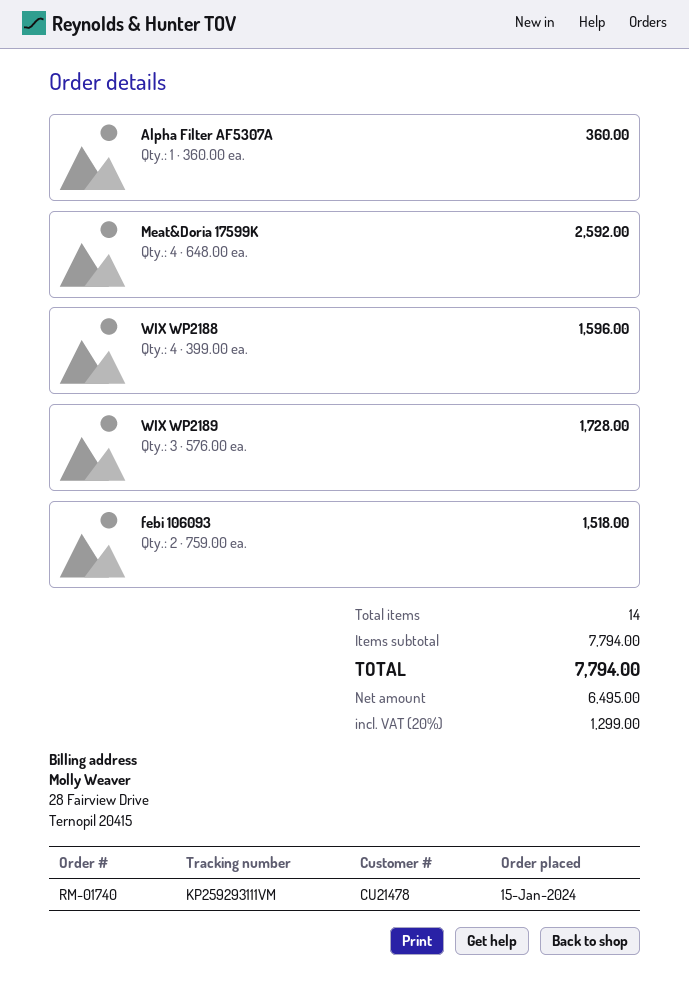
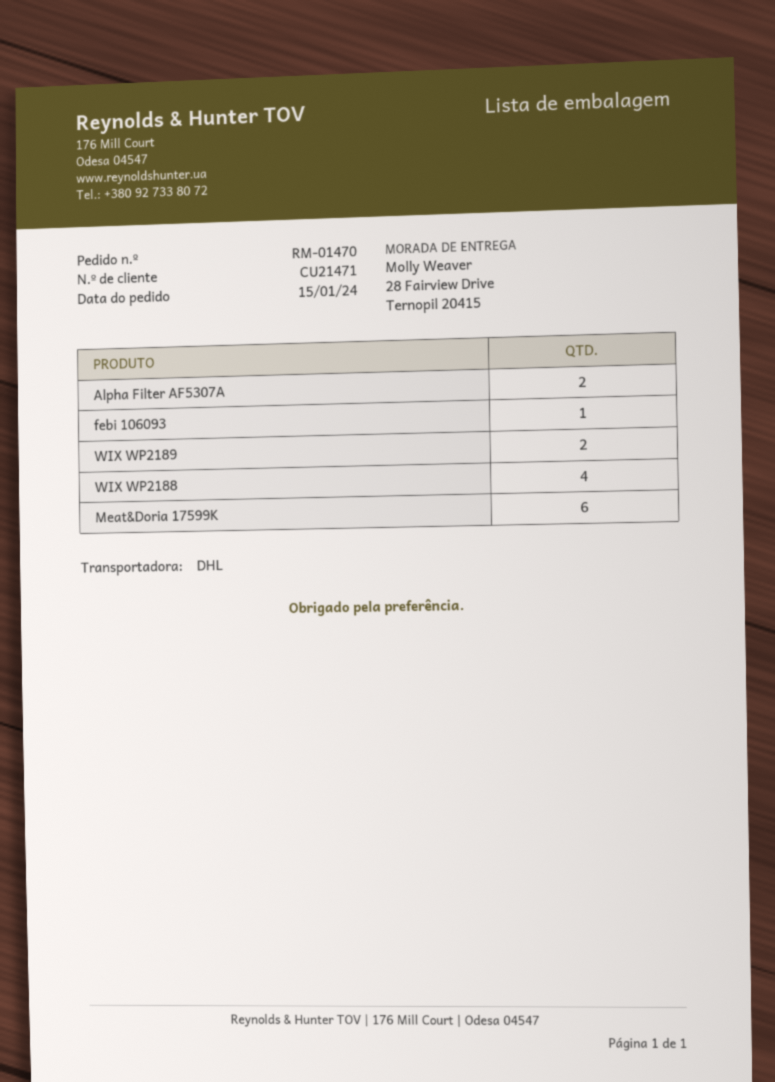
order number: RM-01740 -> RM-01470
customer number: CU21478 -> CU21471
Alpha Filter AF5307A: 1 -> 2
Meat&Doria 17599K: 4 -> 6
WIX WP2189: 3 -> 2
febi 106093: 2 -> 1

